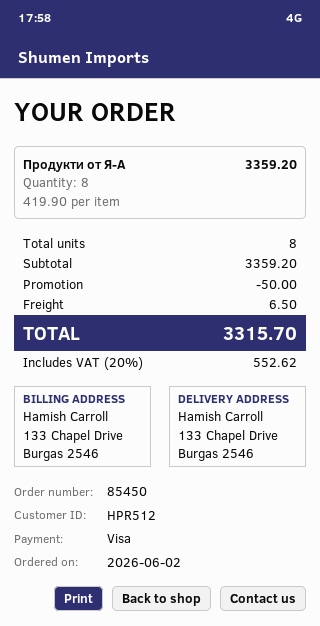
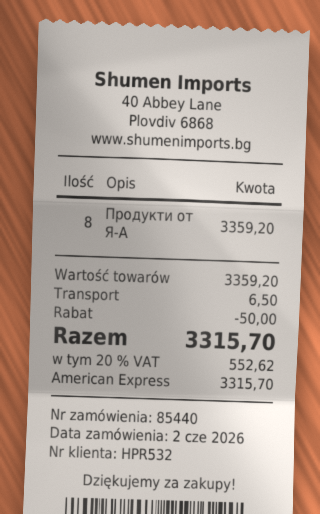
order number: 85450 -> 85440
customer number: HPR512 -> HPR532
payment method: Visa -> American Express

